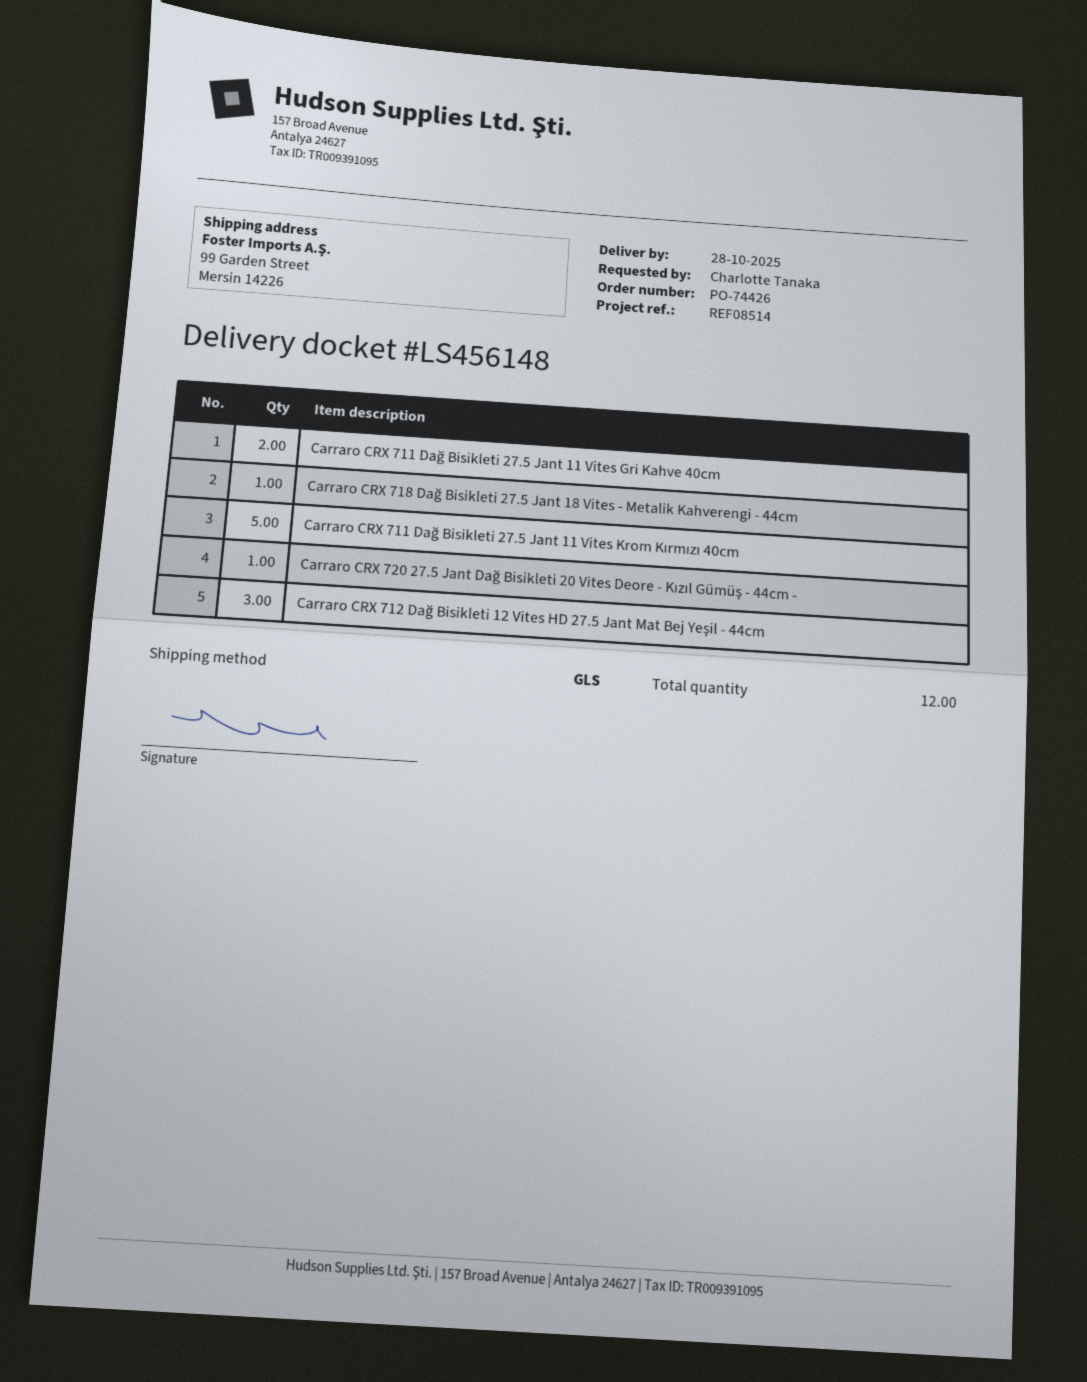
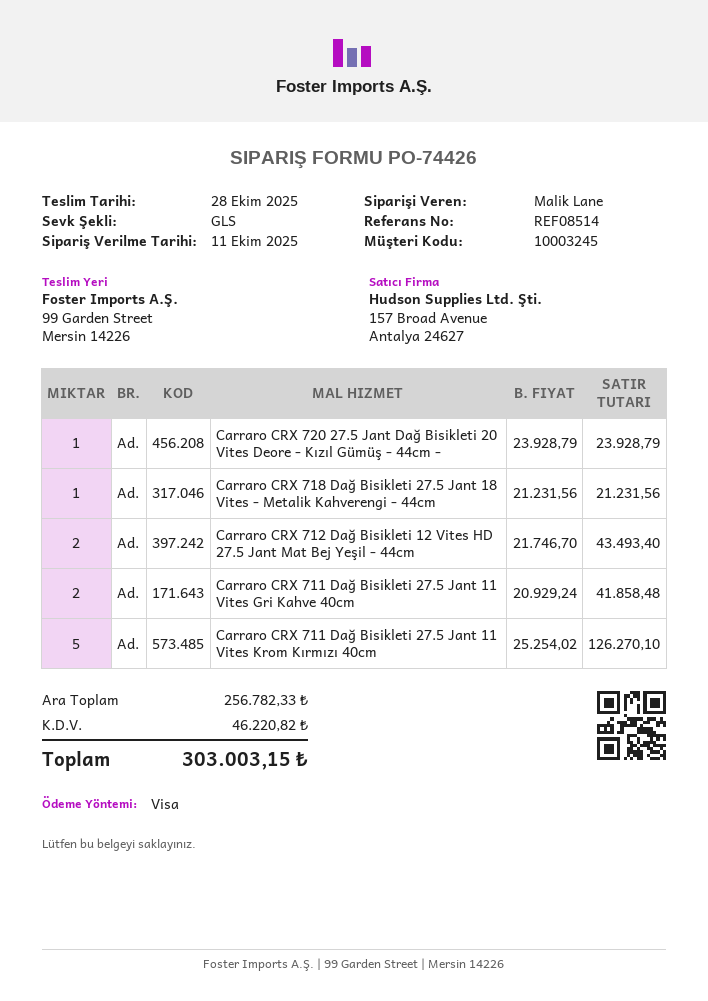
ordered by: Charlotte Tanaka -> Malik Lane
Carraro CRX 712 Dağ Bisikleti 12 Vites HD 27.5 Jant Mat Bej Yeşil - 44cm: 3 -> 2

